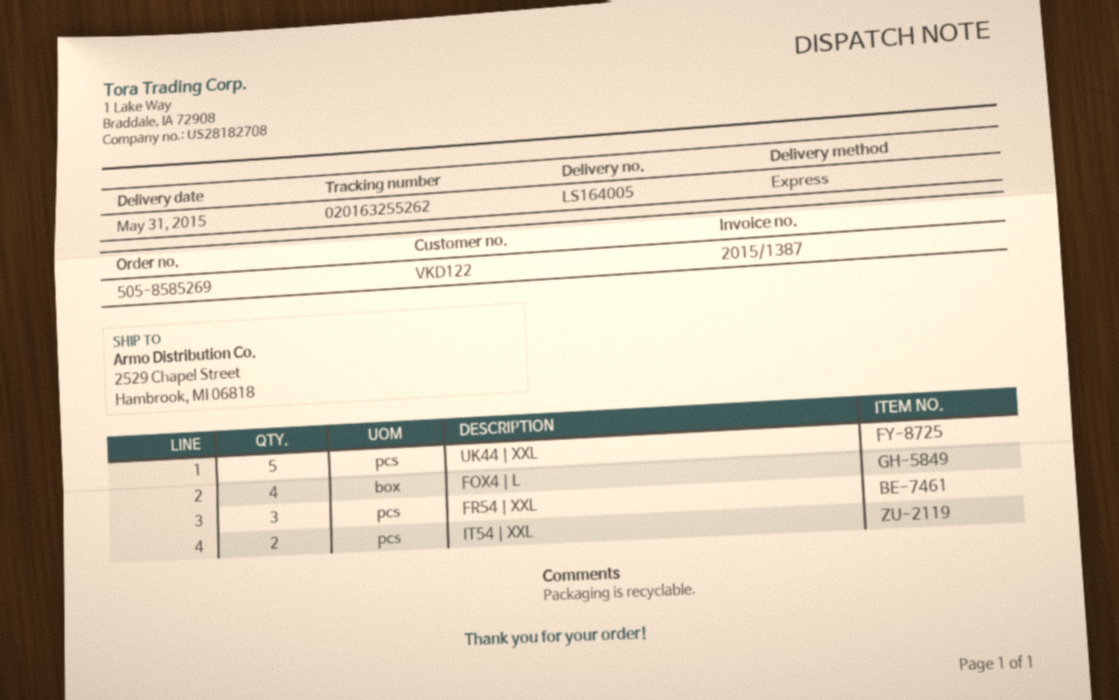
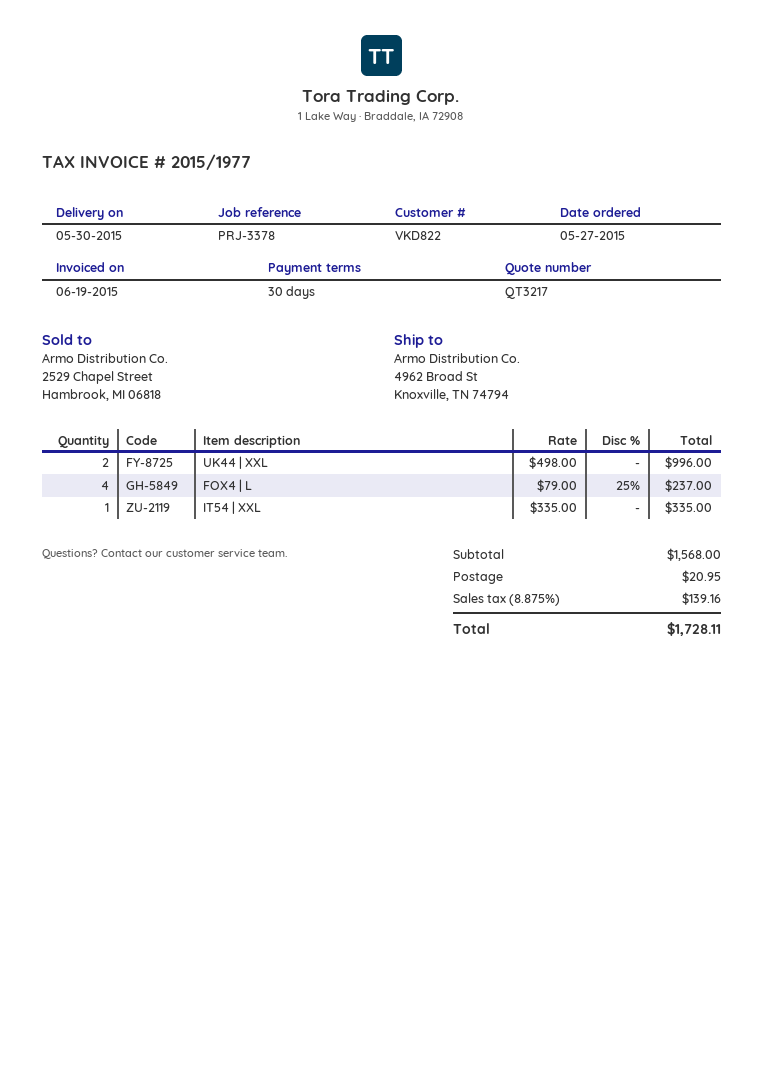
delivery date: 2015-05-31 -> 2015-05-30
invoice number: 2015/1387 -> 2015/1977
customer number: VKD122 -> VKD822
ship to: 2529 Chapel Street, Hambrook, MI 06818 -> 4962 Broad St, Knoxville, TN 74794
UK44 | XXL: 5 -> 2
FR54 | XXL: 3 -> none
IT54 | XXL: 2 -> 1

